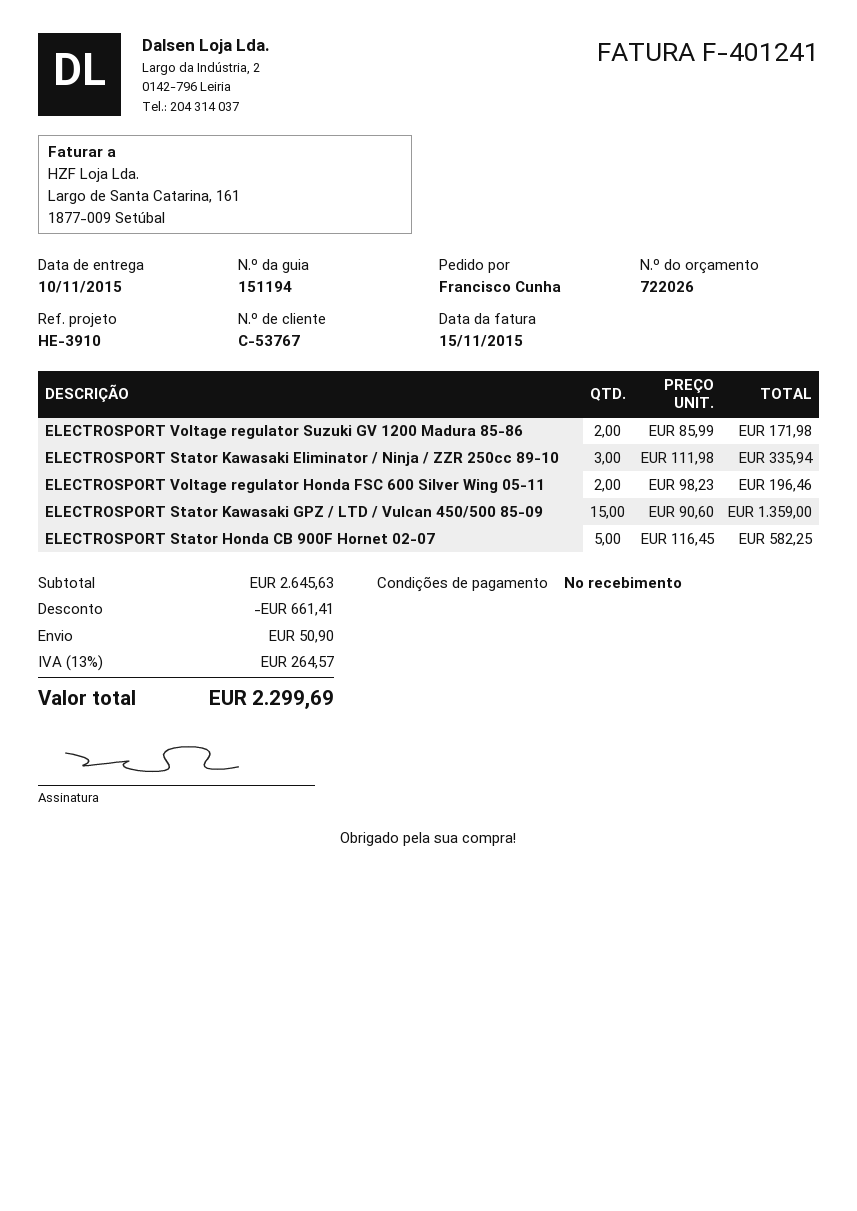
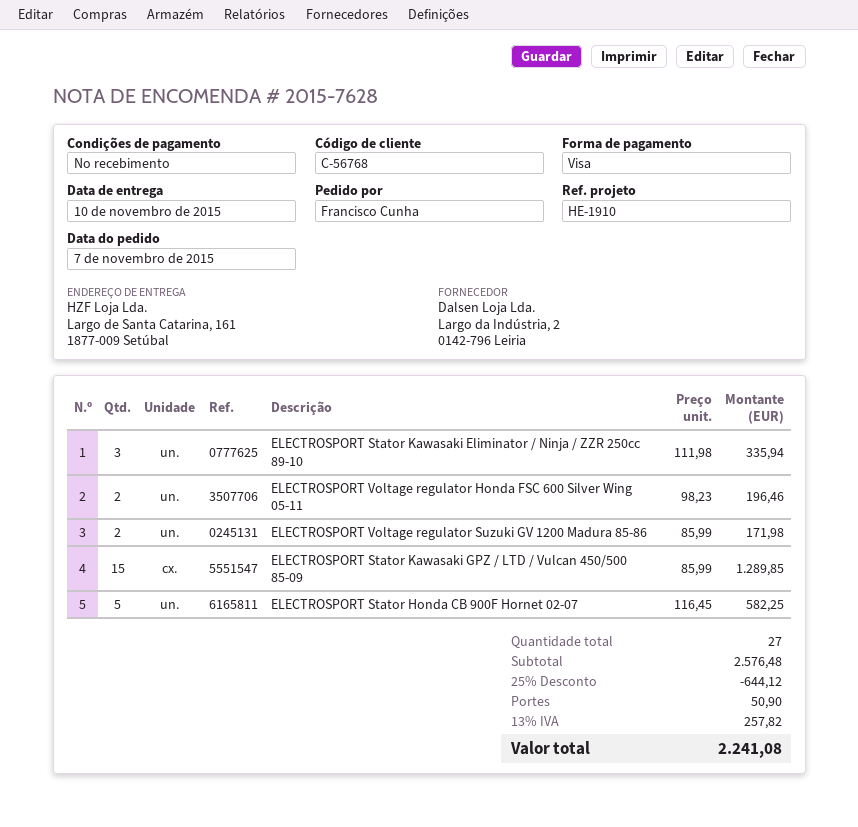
customer number: C-53767 -> C-56768
reference: HE-3910 -> HE-1910
ELECTROSPORT Stator Kawasaki GPZ / LTD / Vulcan 450/500 85-09: 15 x 90.60 = 1359.00 -> 15 x 85.99 = 1289.85
subtotal: 2645.63 -> 2576.48
discount: 661.41 -> 644.12
tax: 13% = 264.57 -> 13% = 257.82
total: 2299.69 -> 2241.08

